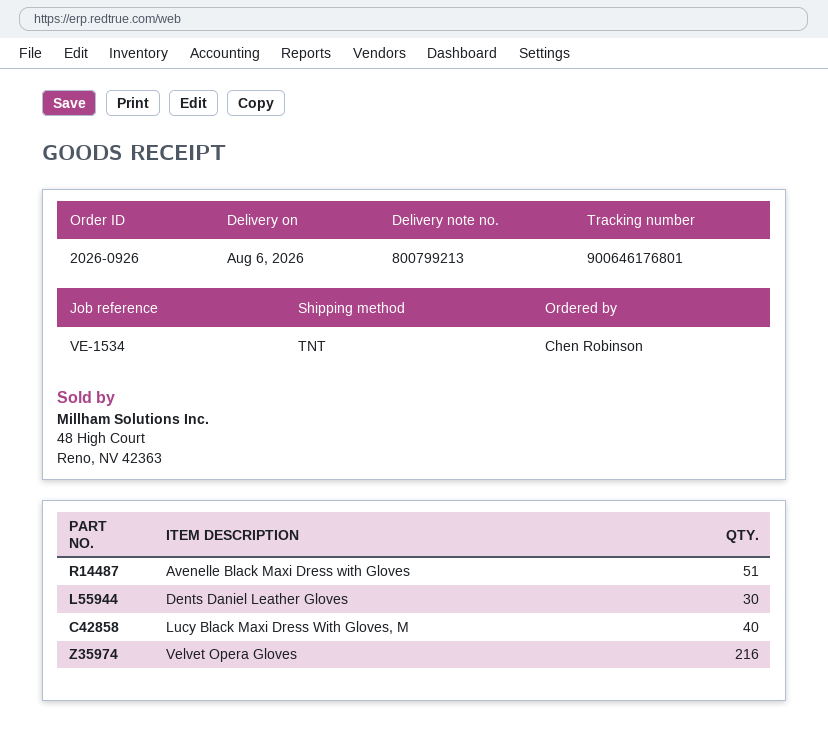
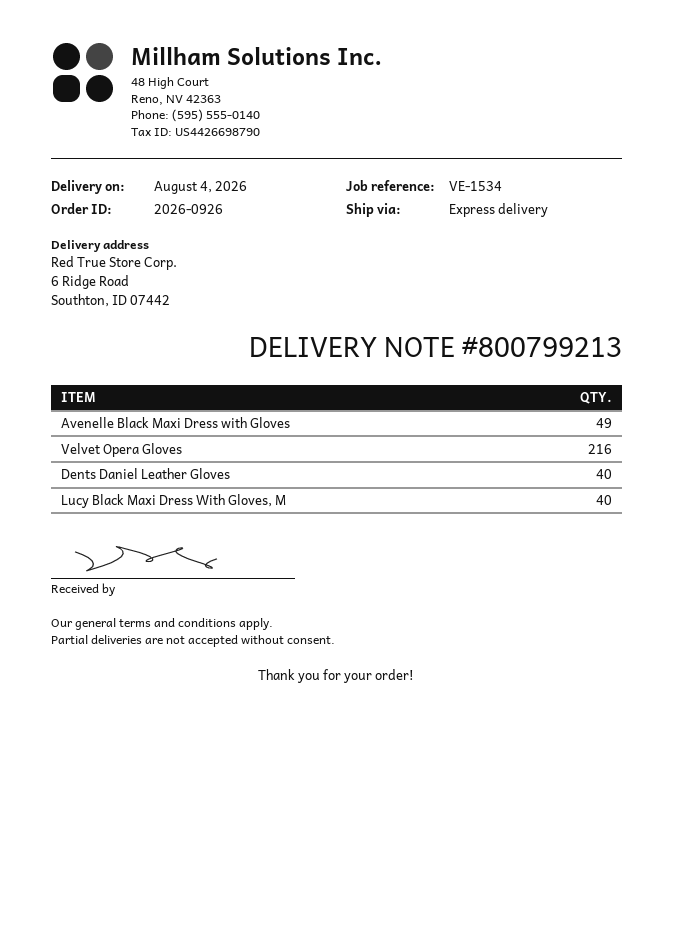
delivery date: 2026-08-06 -> 2026-08-04
shipping method: TNT -> express
Avenelle Black Maxi Dress with Gloves: 51 -> 49
Dents Daniel Leather Gloves: 30 -> 40

